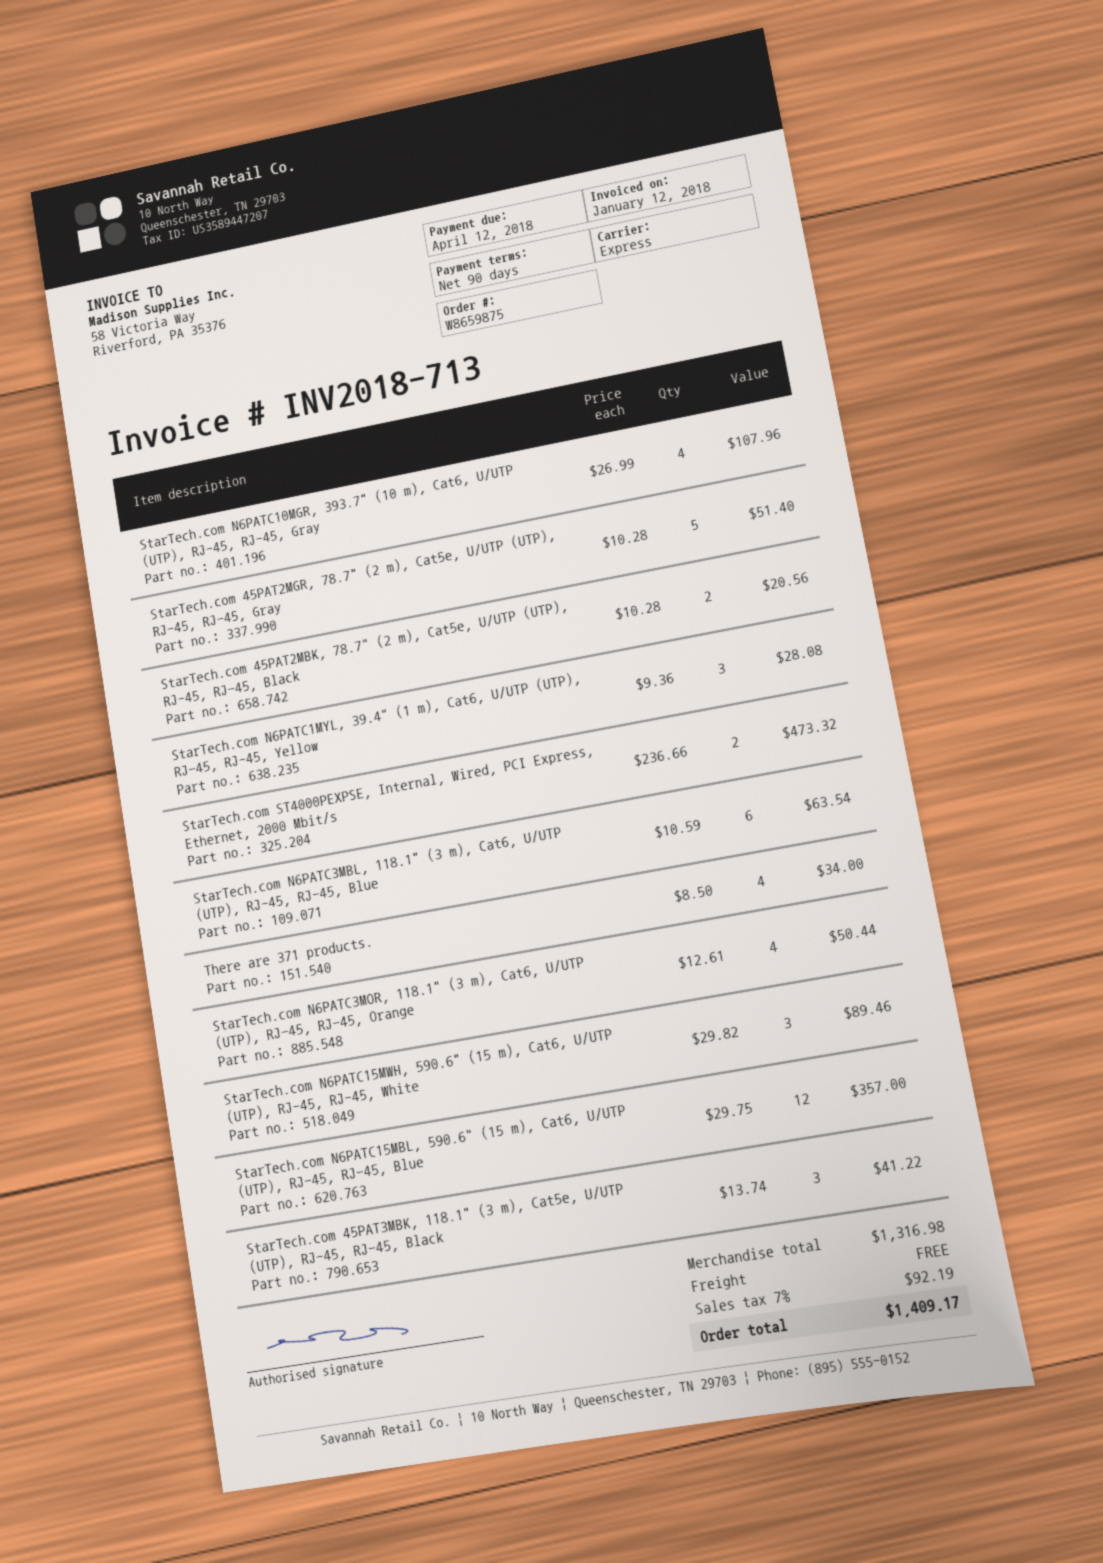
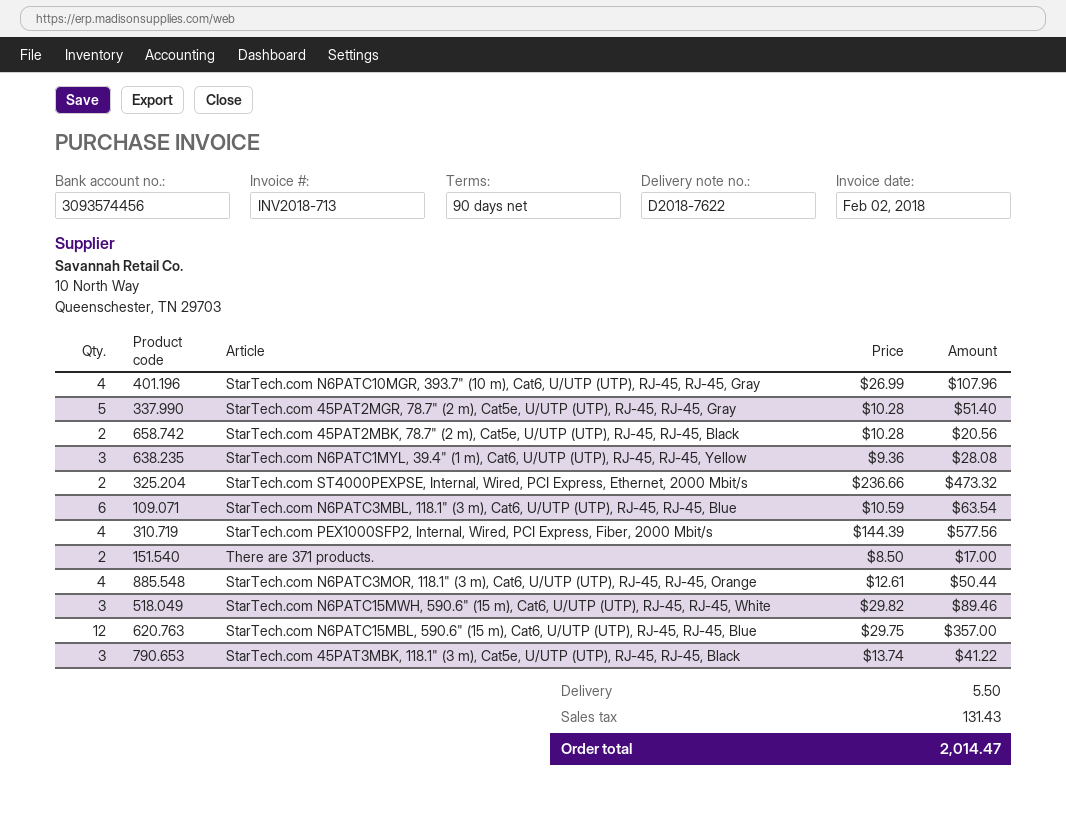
invoice date: 2018-01-12 -> 2018-02-02
There are 371 products.: 4 x 8.50 = 34.00 -> 2 x 8.50 = 17.00
StarTech.com PEX1000SFP2, Internal, Wired, PCI Express, Fiber, 2000 Mbit/s: none -> 4 x 144.39 = 577.56
shipping: 0.00 -> 5.50
tax: 92.19 -> 131.43
total: 1409.17 -> 2014.47

